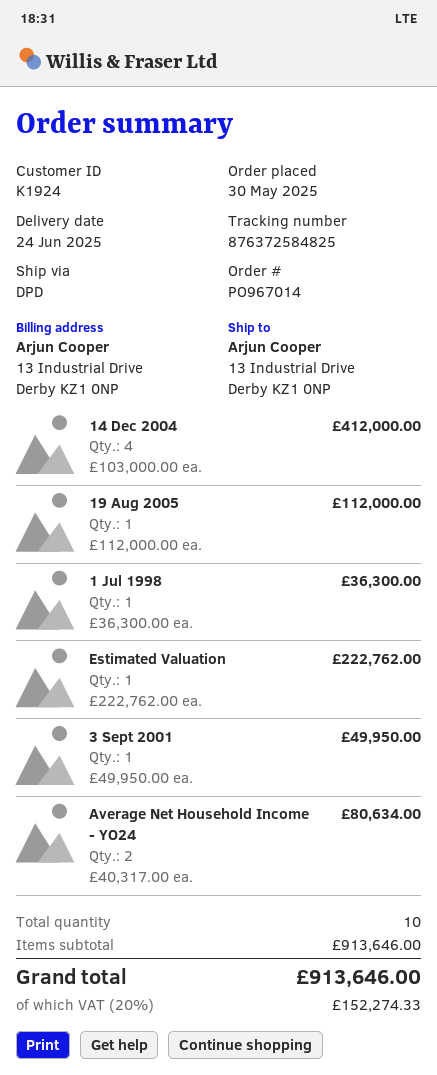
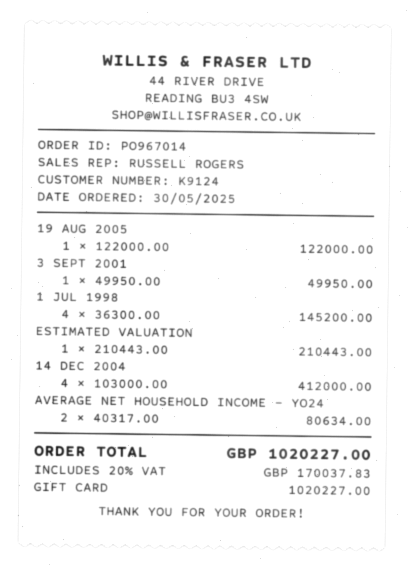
customer number: K1924 -> K9124
19 Aug 2005: 1 x 112000.00 = 112000.00 -> 1 x 122000.00 = 122000.00
1 Jul 1998: 1 x 36300.00 = 36300.00 -> 4 x 36300.00 = 145200.00
Estimated Valuation: 1 x 222762.00 = 222762.00 -> 1 x 210443.00 = 210443.00
tax: 20% = 152274.33 -> 20% = 170037.83
total: 913646.00 -> 1020227.00

